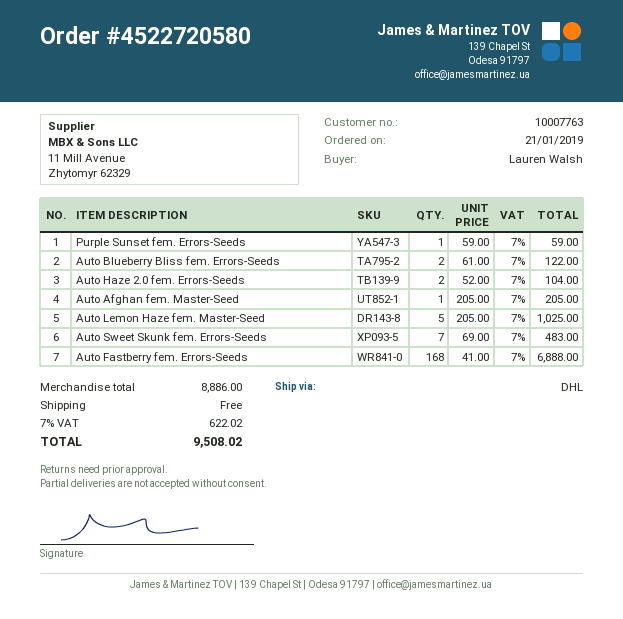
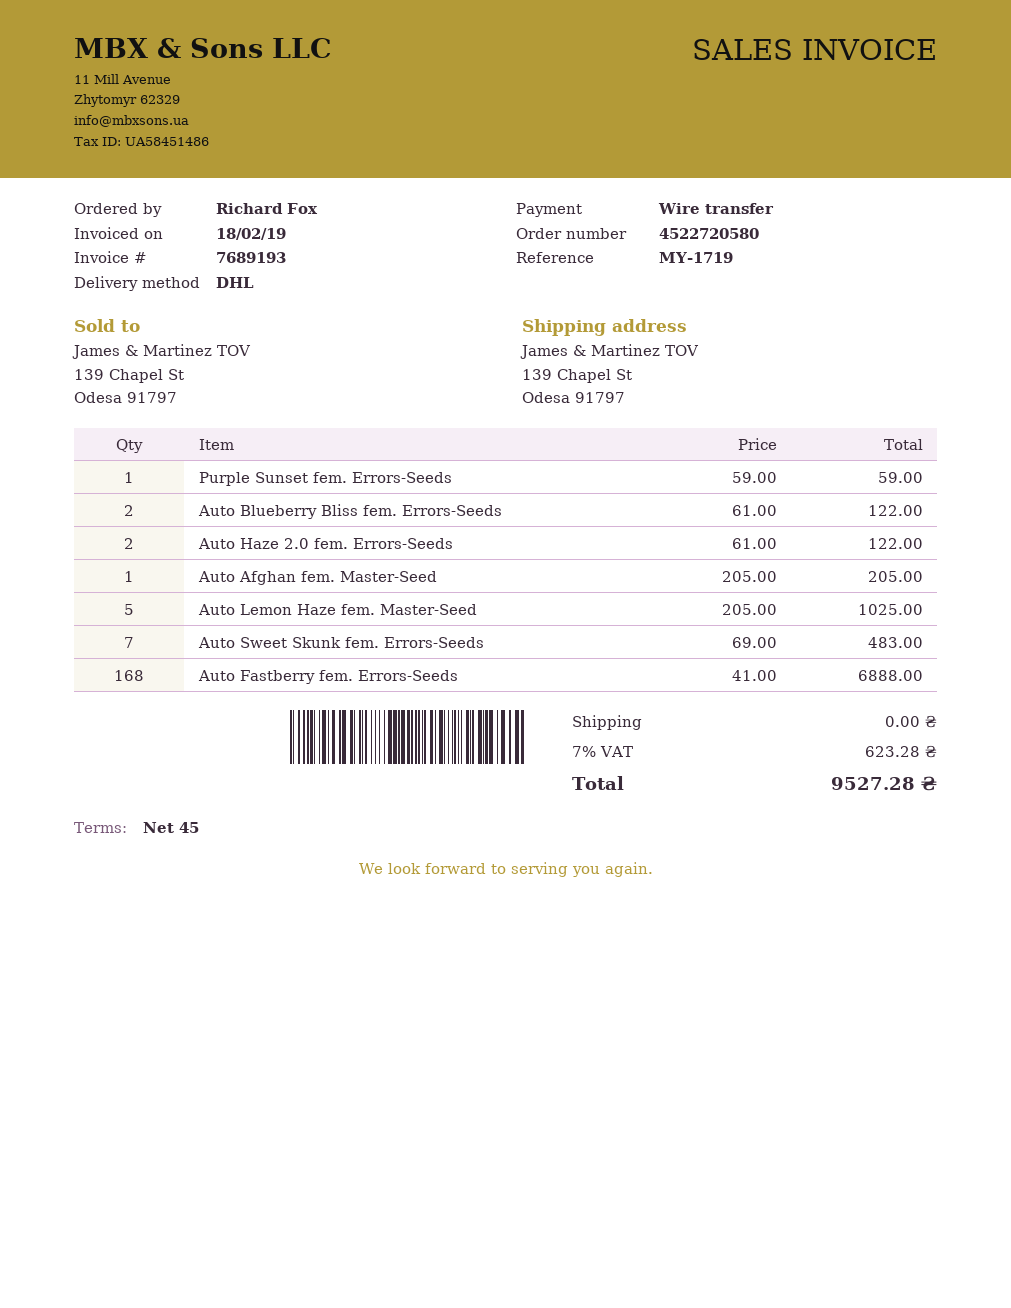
ordered by: Lauren Walsh -> Richard Fox
Auto Haze 2.0 fem. Errors-Seeds: 2 x 52.00 = 104.00 -> 2 x 61.00 = 122.00
tax: 7% = 622.02 -> 7% = 623.28
total: 9508.02 -> 9527.28

